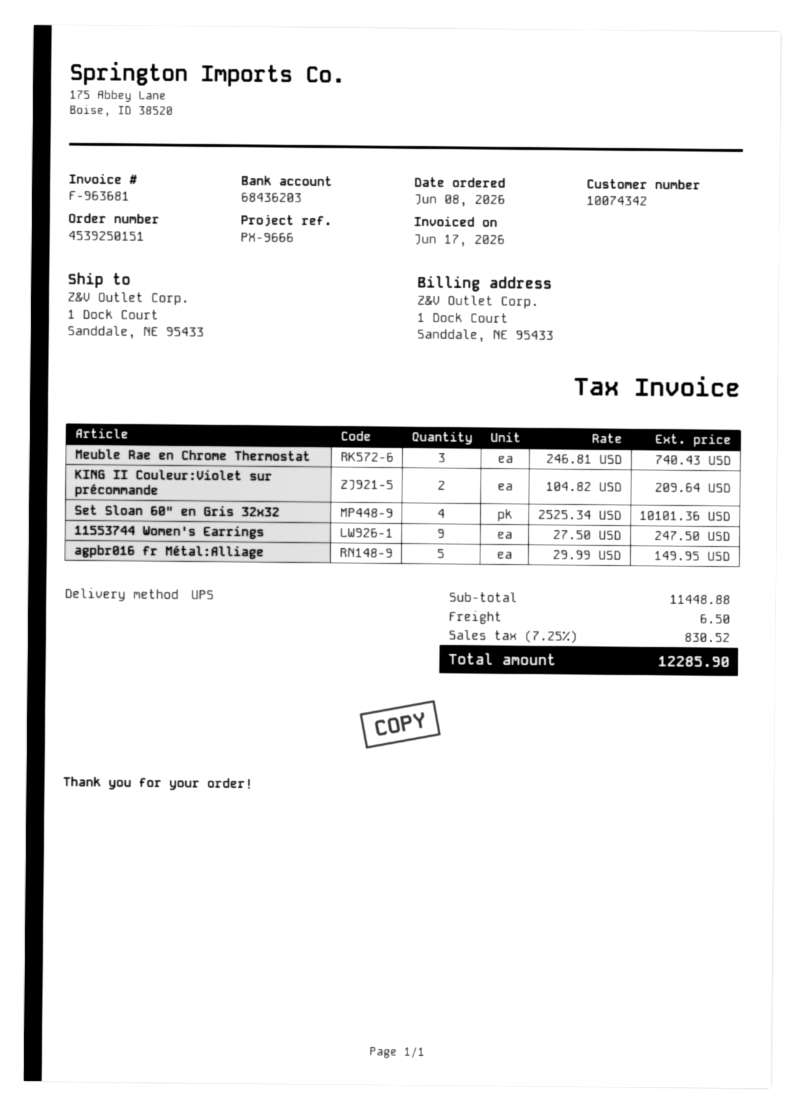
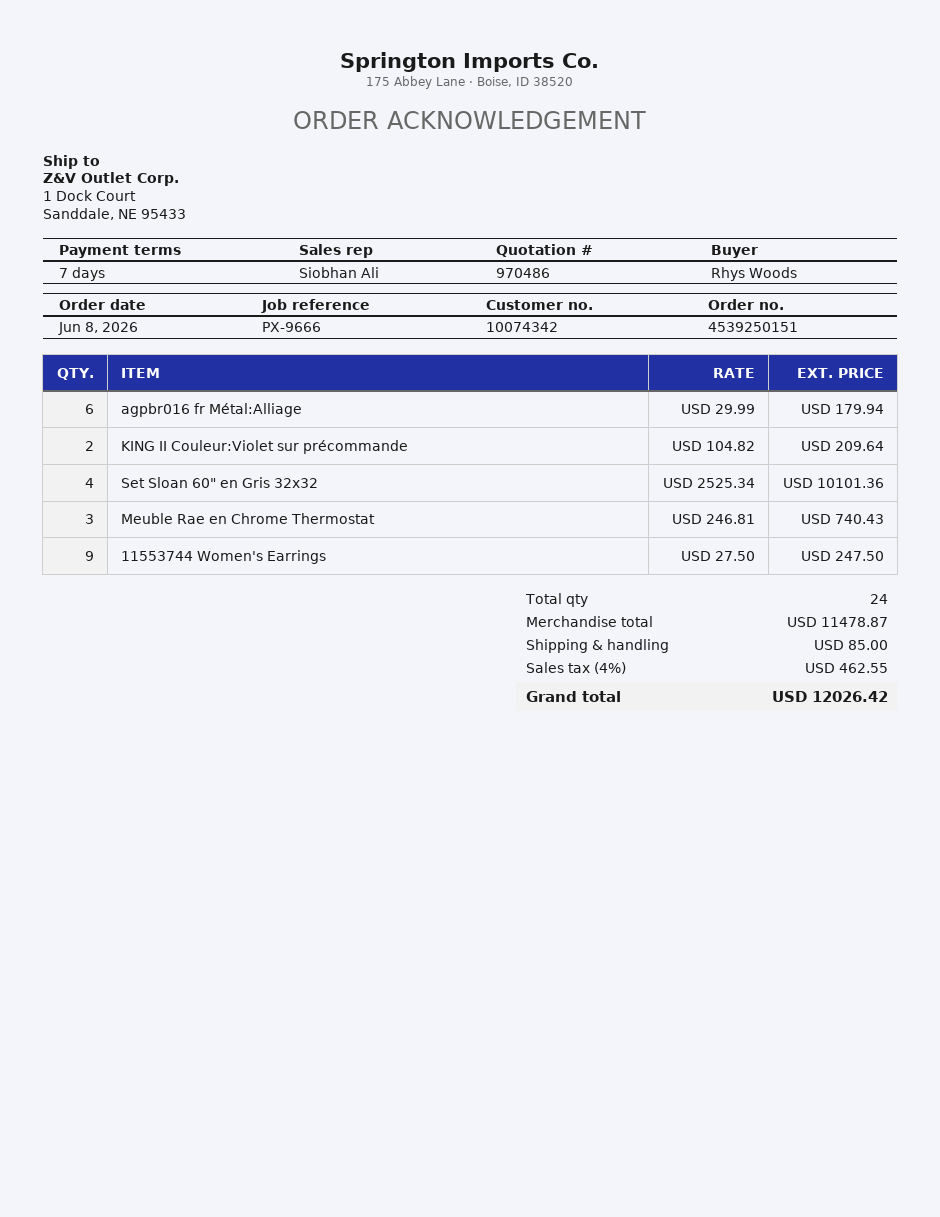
agpbr016 fr Métal:Alliage: 5 x 29.99 = 149.95 -> 6 x 29.99 = 179.94
subtotal: 11448.88 -> 11478.87
shipping: 6.50 -> 85.00
tax: 7.25% = 830.52 -> 4% = 462.55
total: 12285.90 -> 12026.42

